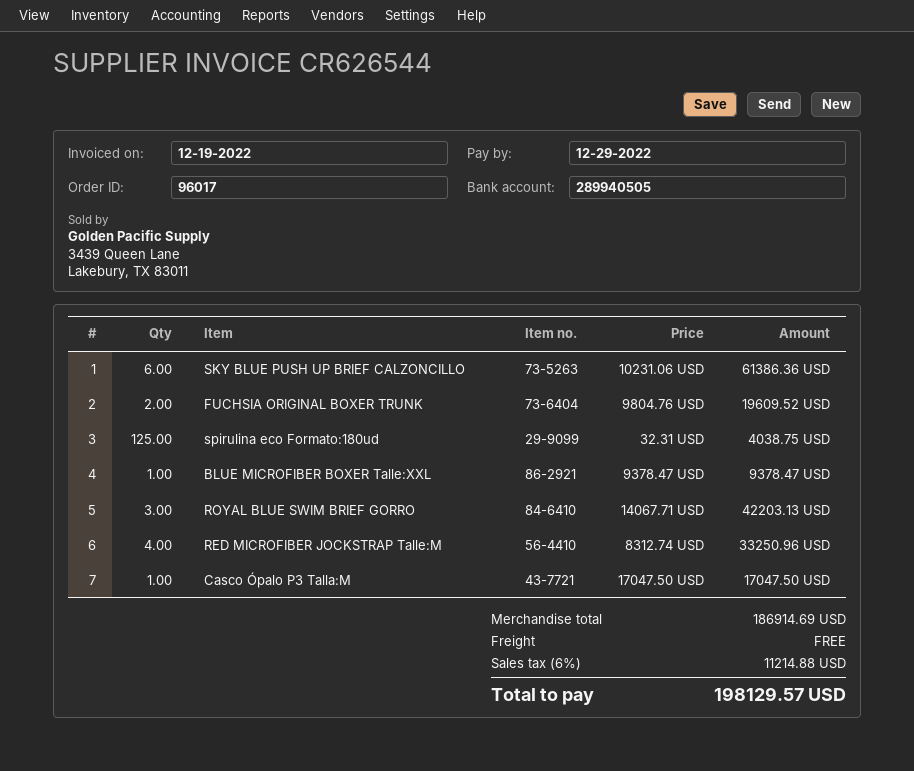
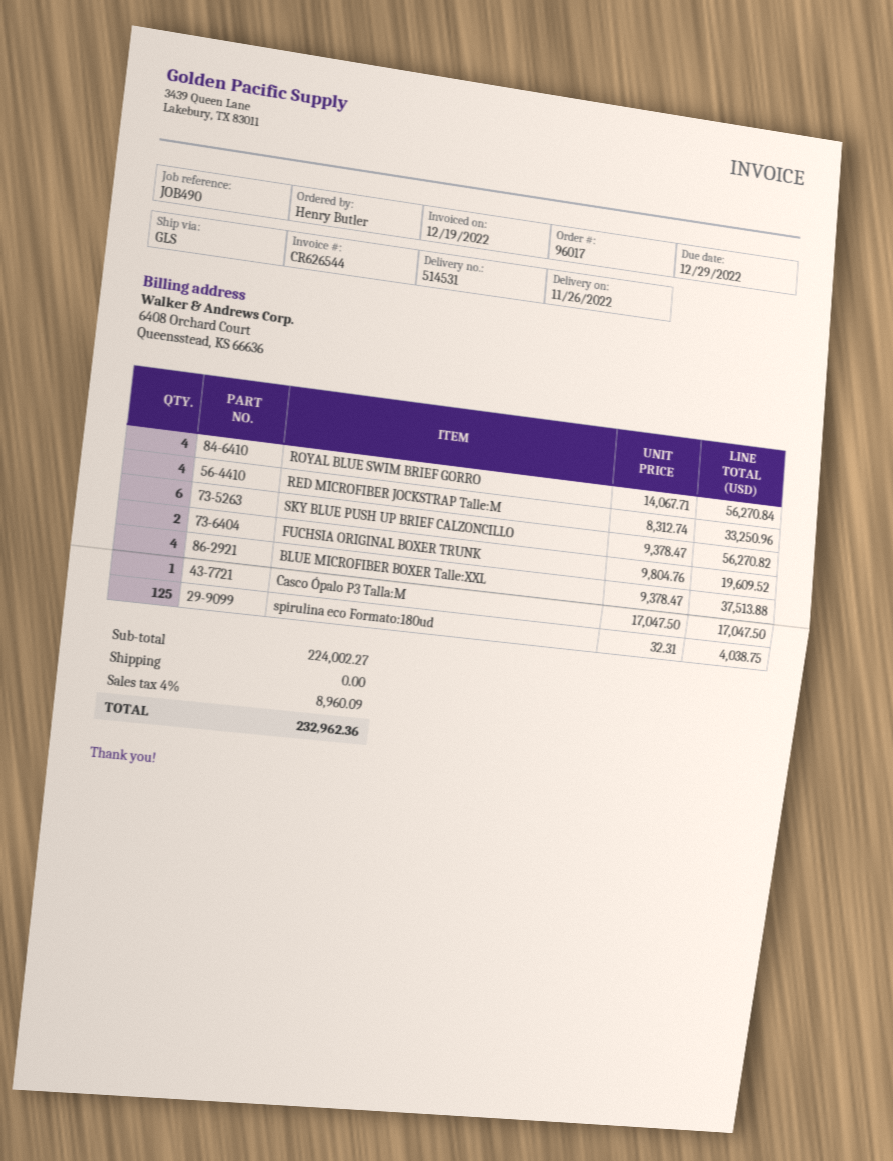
SKY BLUE PUSH UP BRIEF CALZONCILLO: 6 x 10231.06 = 61386.36 -> 6 x 9378.47 = 56270.82
BLUE MICROFIBER BOXER Talle:XXL: 1 x 9378.47 = 9378.47 -> 4 x 9378.47 = 37513.88
ROYAL BLUE SWIM BRIEF GORRO: 3 x 14067.71 = 42203.13 -> 4 x 14067.71 = 56270.84
subtotal: 186914.69 -> 224002.27
tax: 6% = 11214.88 -> 4% = 8960.09
total: 198129.57 -> 232962.36

